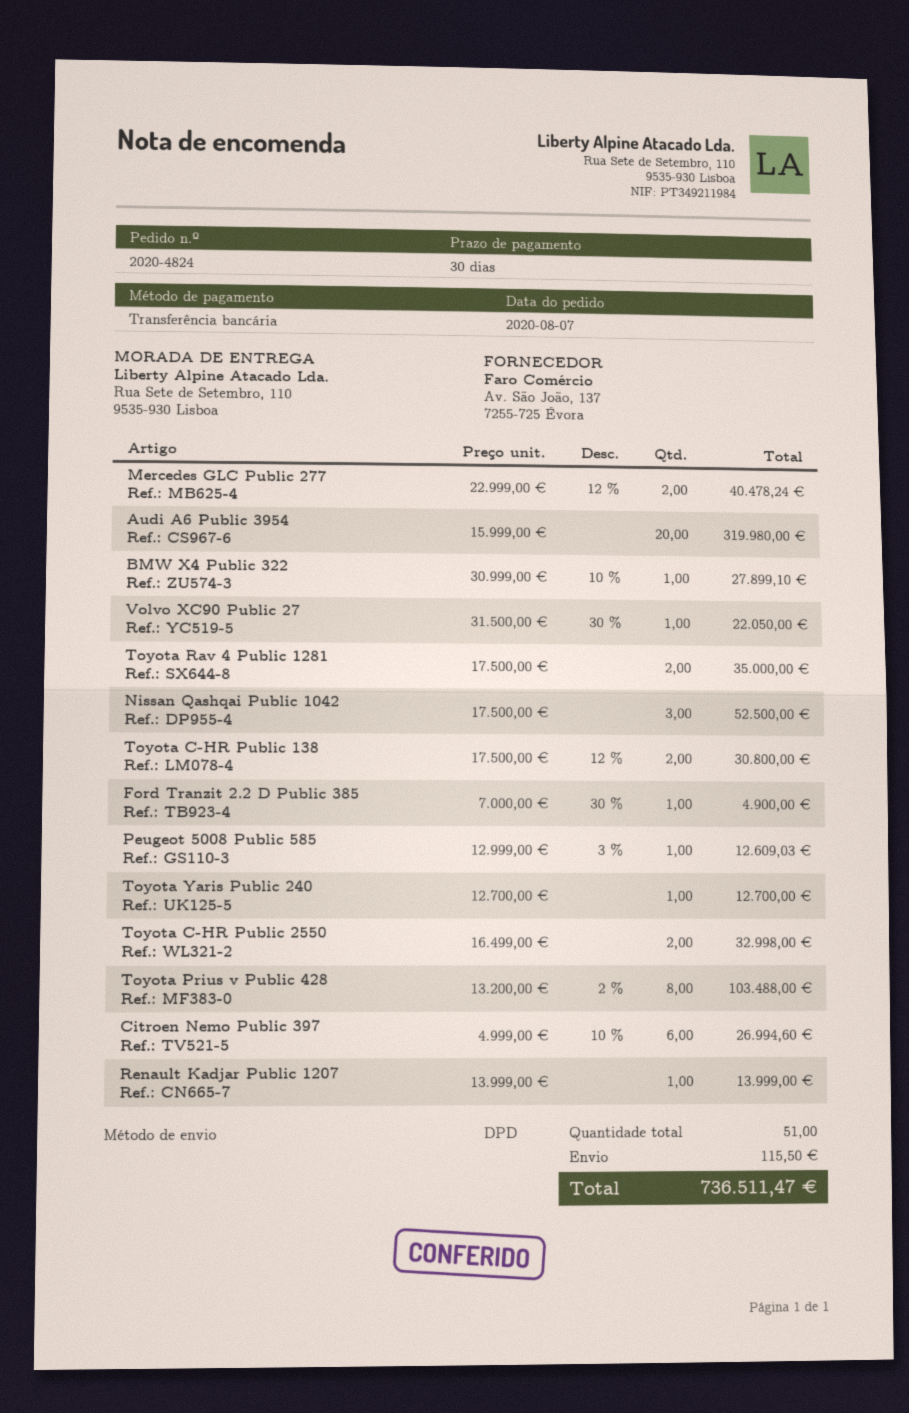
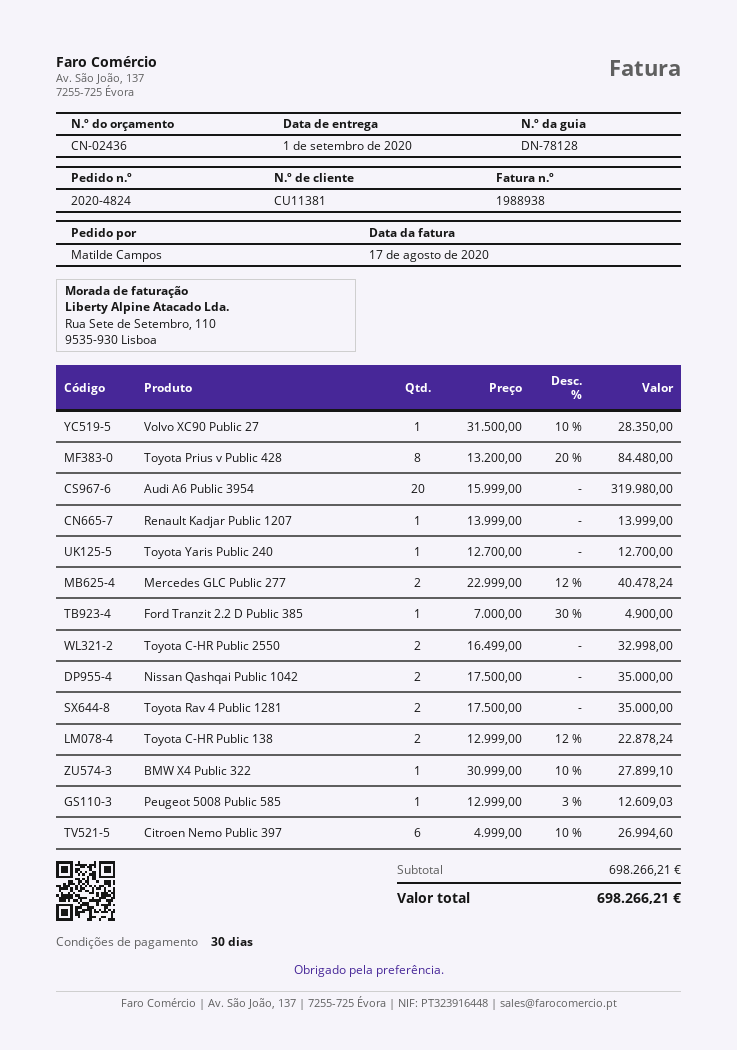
Volvo XC90 Public 27: 1 x 31500.00 - 30% = 22050.00 -> 1 x 31500.00 - 10% = 28350.00
Nissan Qashqai Public 1042: 3 x 17500.00 = 52500.00 -> 2 x 17500.00 = 35000.00
Toyota C-HR Public 138: 2 x 17500.00 - 12% = 30800.00 -> 2 x 12999.00 - 12% = 22878.24
Toyota Prius v Public 428: 8 x 13200.00 - 2% = 103488.00 -> 8 x 13200.00 - 20% = 84480.00
shipping: 115.50 -> none
total: 736511.47 -> 698266.21

